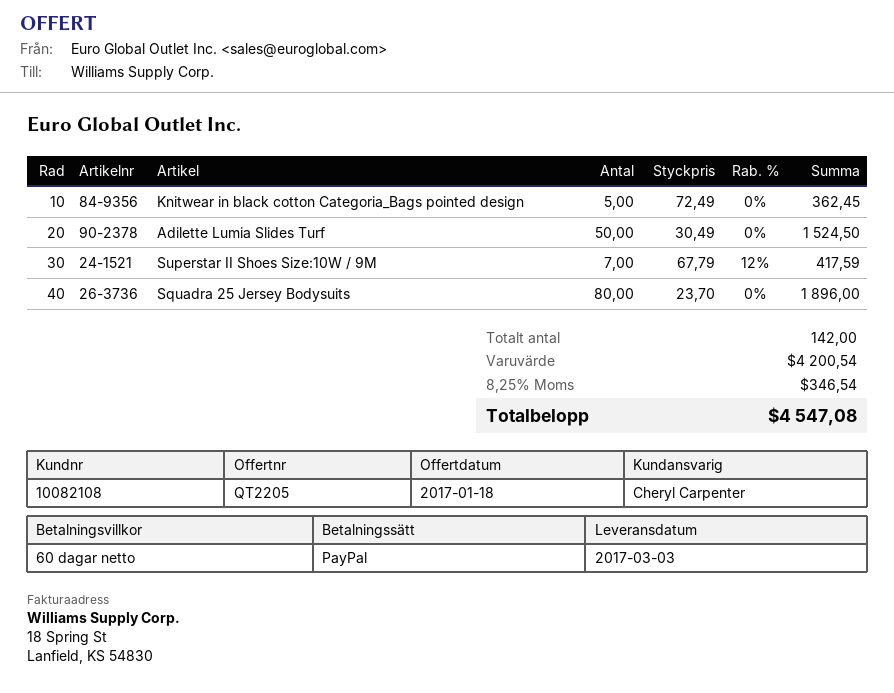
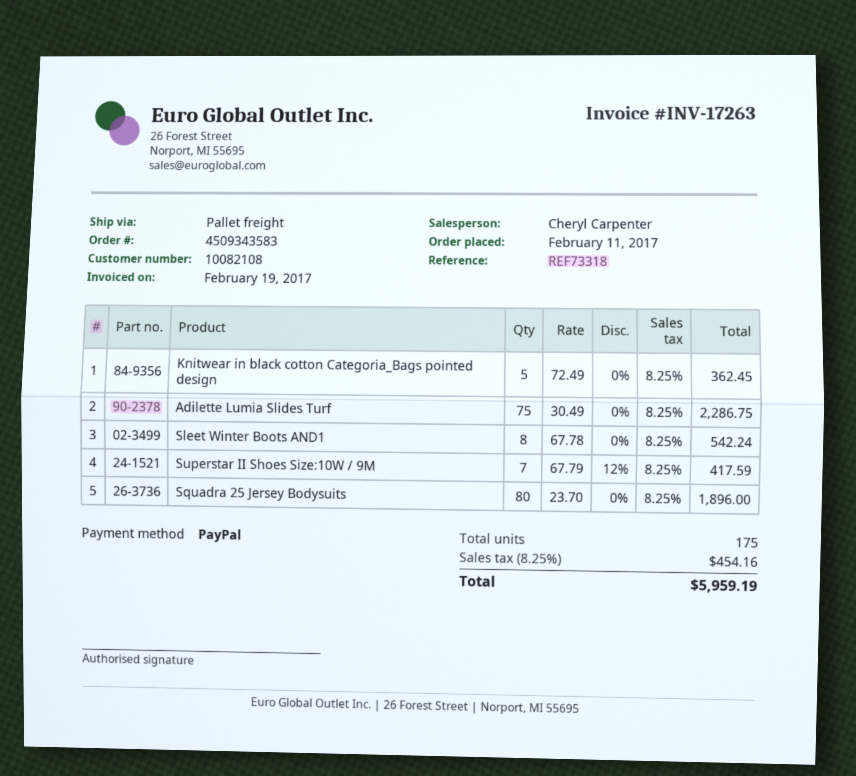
Adilette Lumia Slides Turf: 50 x 30.49 = 1524.50 -> 75 x 30.49 = 2286.75
Sleet Winter Boots AND1: none -> 8 x 67.78 = 542.24
total quantity: 142 -> 175
tax: 8.25% = 346.54 -> 8.25% = 454.16
total: 4547.08 -> 5959.19

